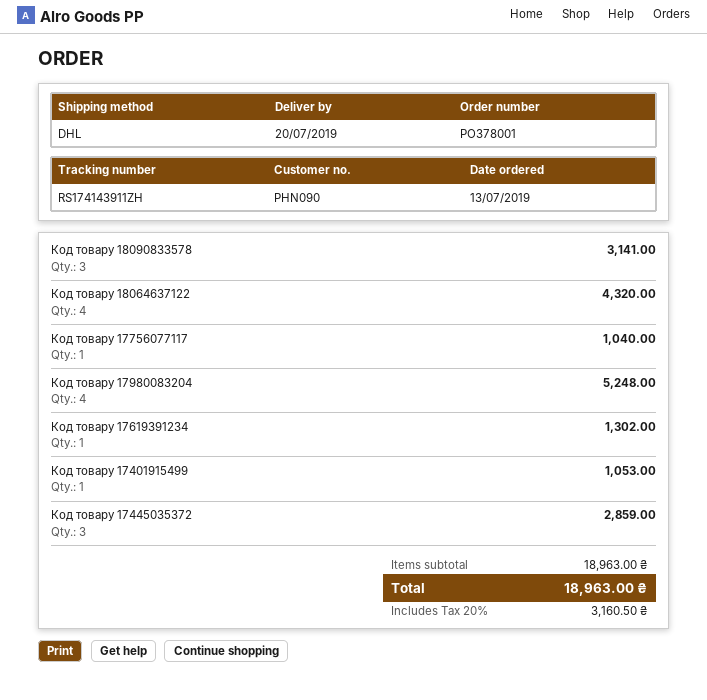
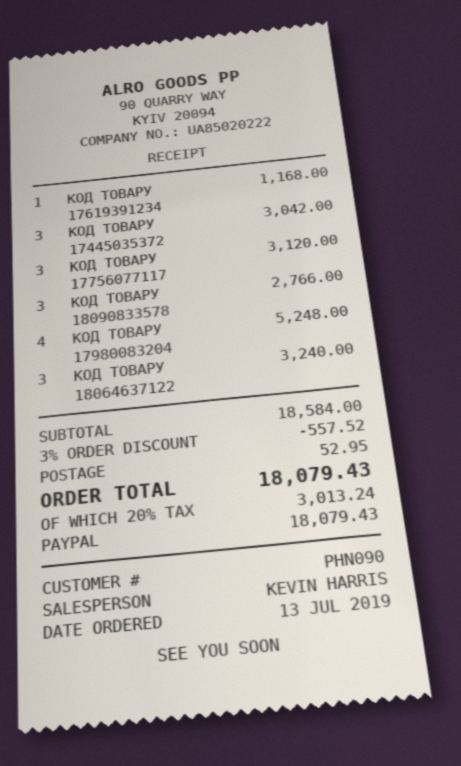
Код товару 18090833578: 3 for 3141.00 -> 3 for 2766.00
Код товару 18064637122: 4 for 4320.00 -> 3 for 3240.00
Код товару 17756077117: 1 for 1040.00 -> 3 for 3120.00
Код товару 17619391234: 1 for 1302.00 -> 1 for 1168.00
Код товару 17401915499: 1 for 1053.00 -> none
Код товару 17445035372: 3 for 2859.00 -> 3 for 3042.00
subtotal: 18963.00 -> 18584.00
discount: none -> 3% = 557.52
shipping: none -> 52.95
tax: 20% = 3160.50 -> 20% = 3013.24
total: 18963.00 -> 18079.43

